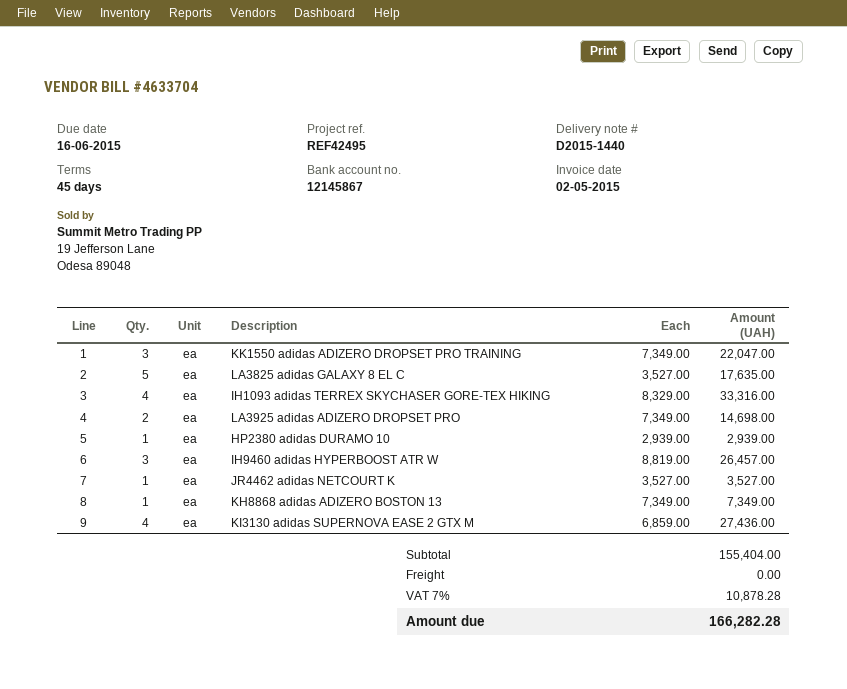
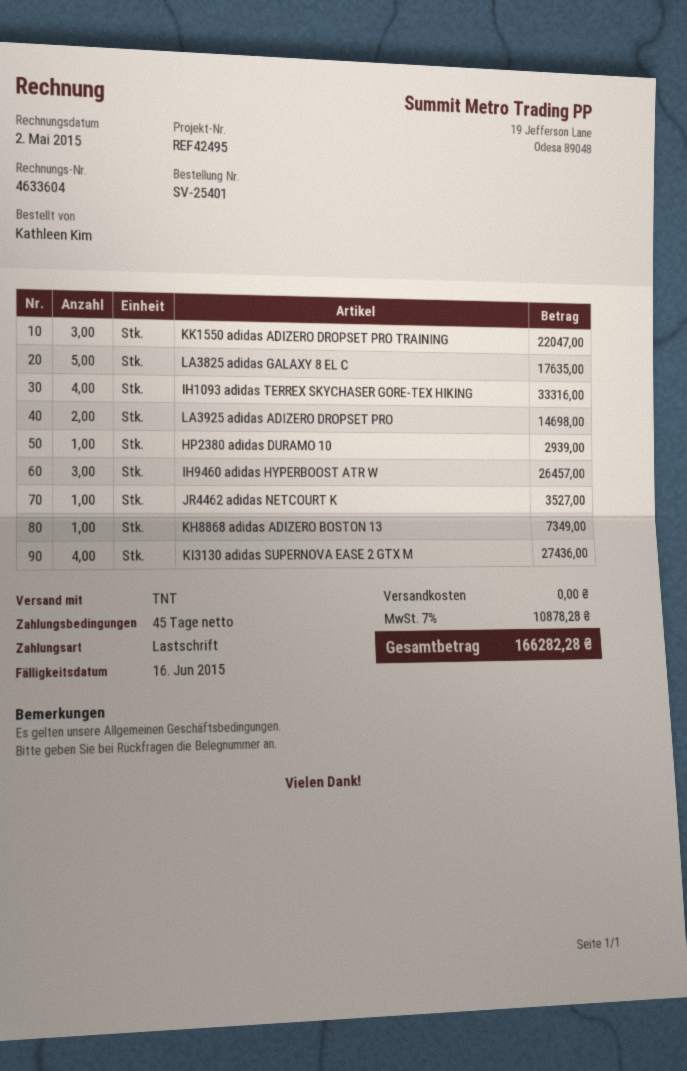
invoice number: 4633704 -> 4633604

